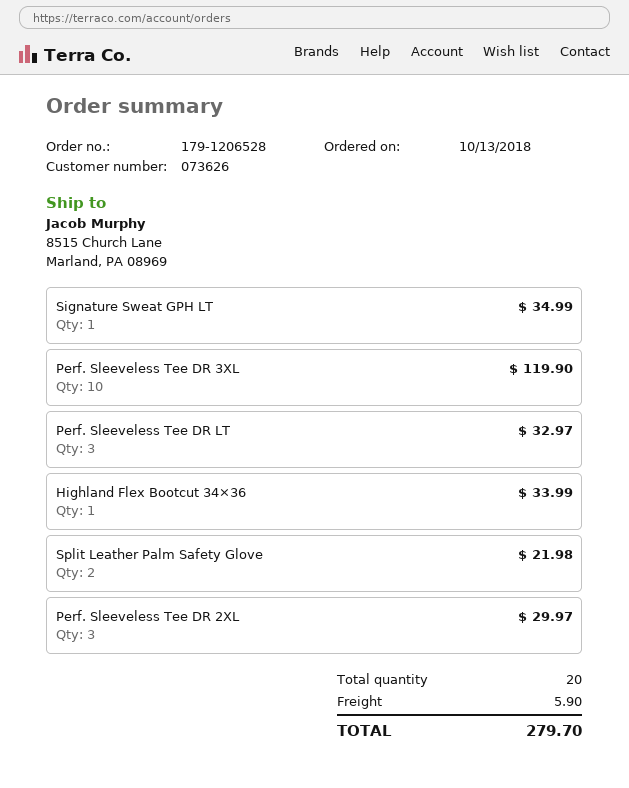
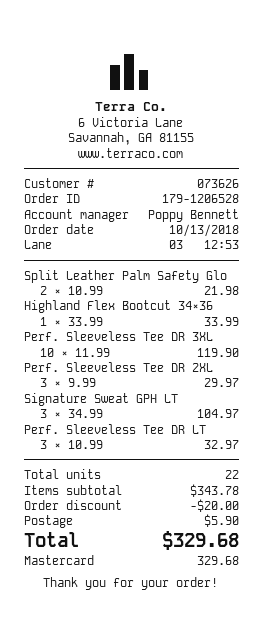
Signature Sweat GPH LT: 1 for 34.99 -> 3 for 104.97
total quantity: 20 -> 22
discount: none -> 20.00
total: 279.70 -> 329.68

